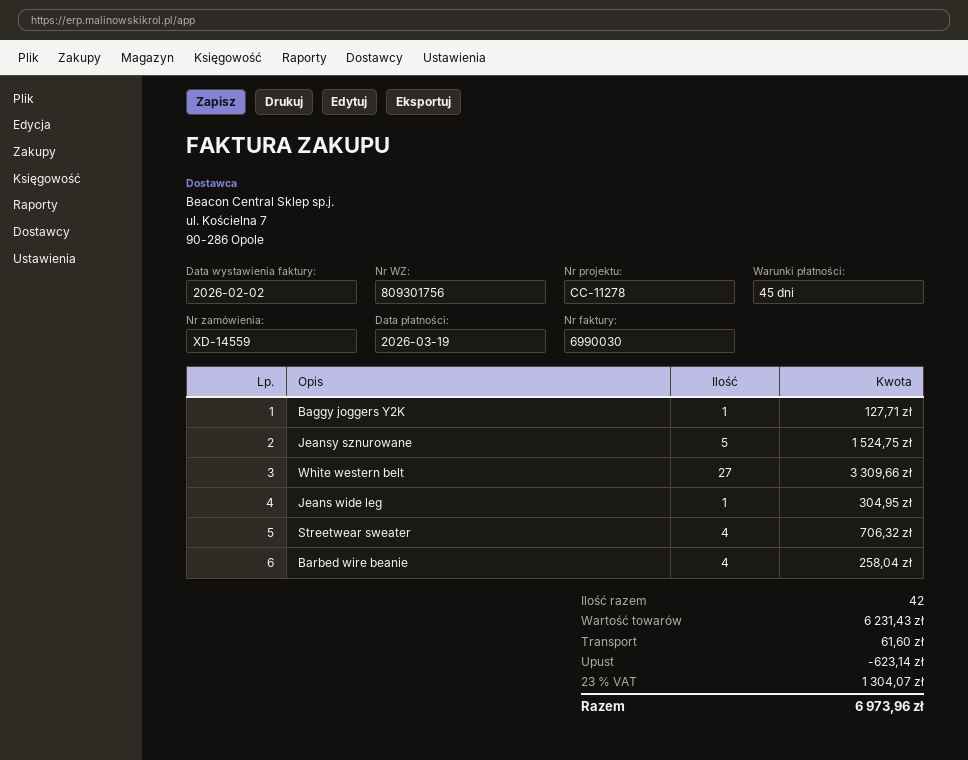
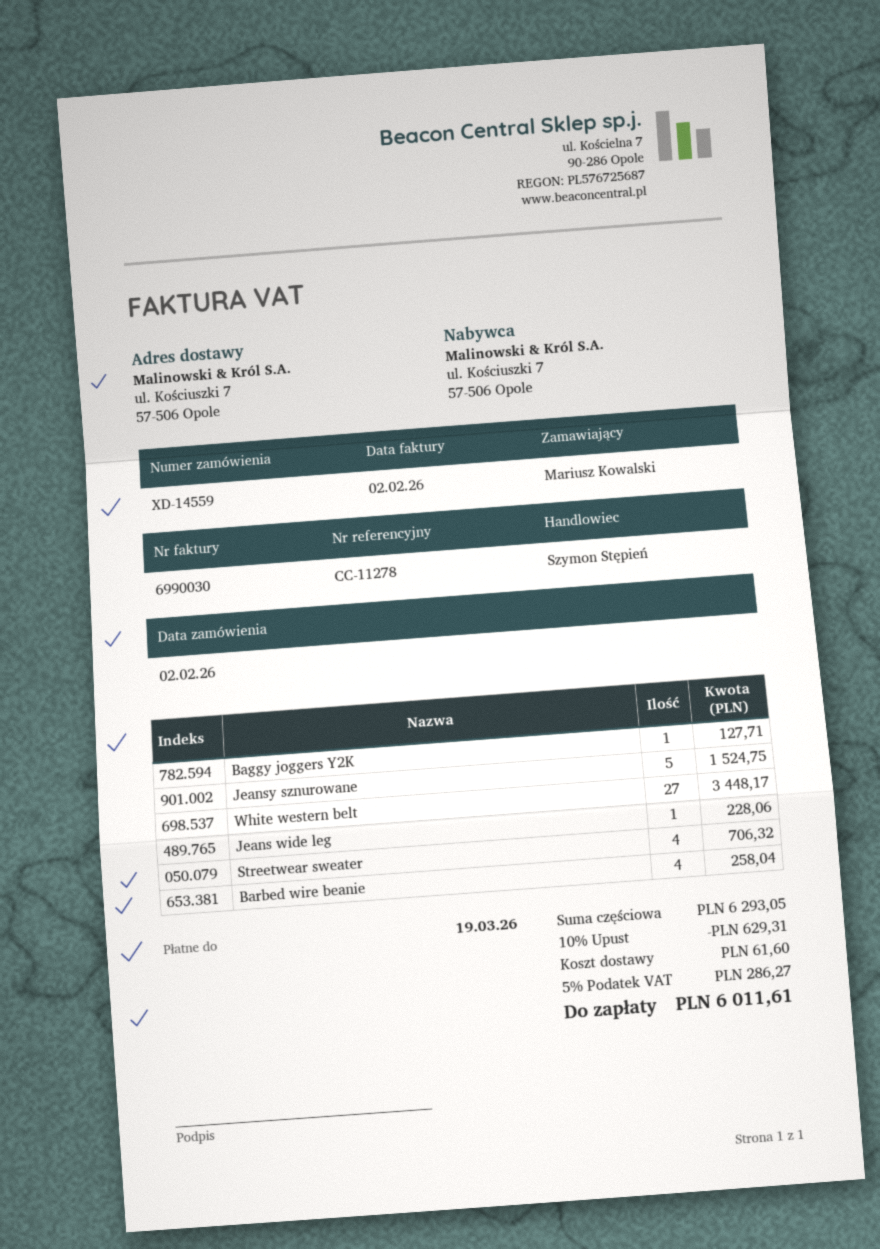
White western belt: 27 for 3309.66 -> 27 for 3448.17
Jeans wide leg: 1 for 304.95 -> 1 for 228.06
subtotal: 6231.43 -> 6293.05
discount: 623.14 -> 629.31
tax: 23% = 1304.07 -> 5% = 286.27
total: 6973.96 -> 6011.61

